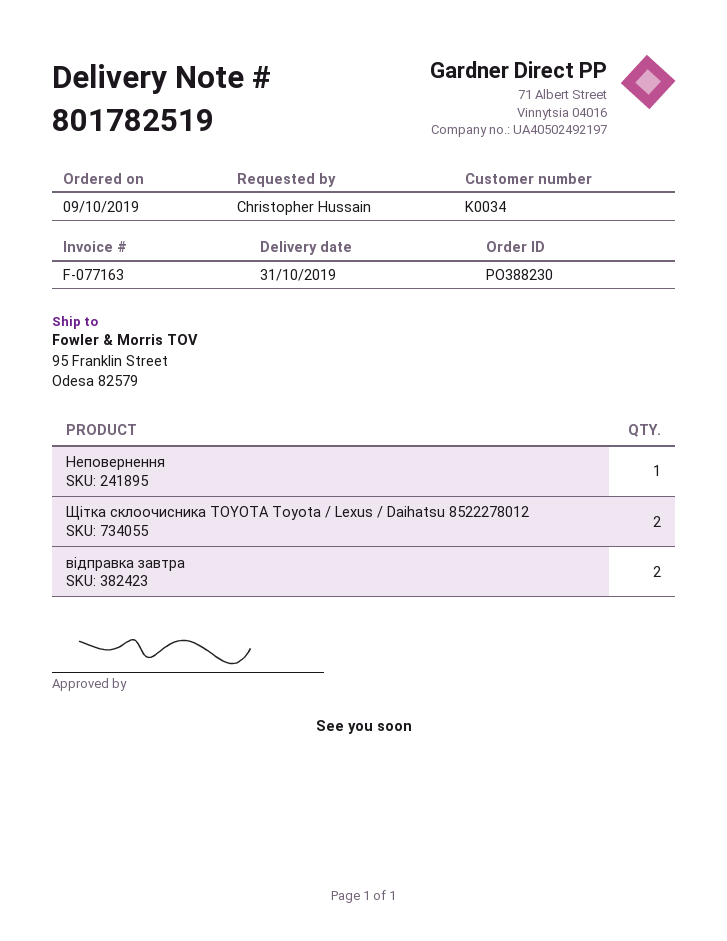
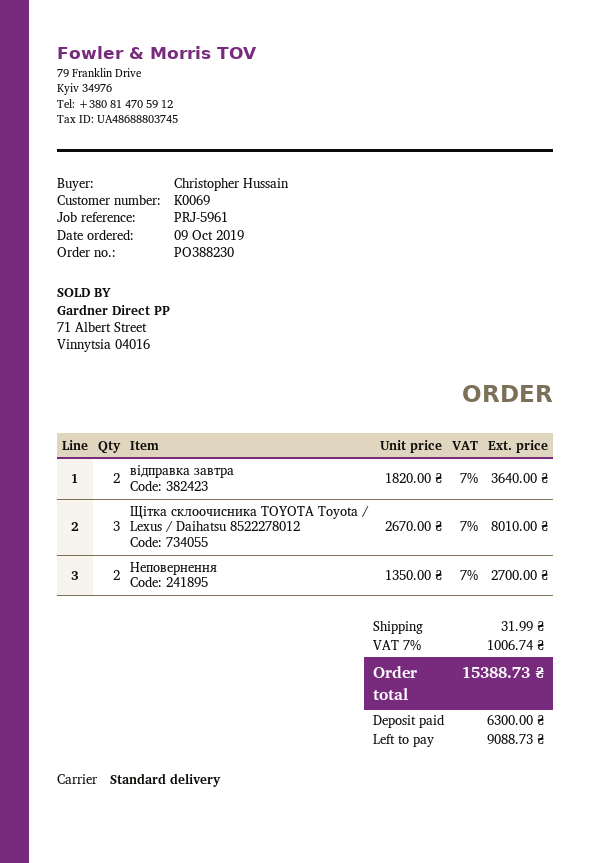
customer number: K0034 -> K0069
Неповернення: 1 -> 2
Щітка склоочисника TOYOTA Toyota / Lexus / Daihatsu 8522278012: 2 -> 3

